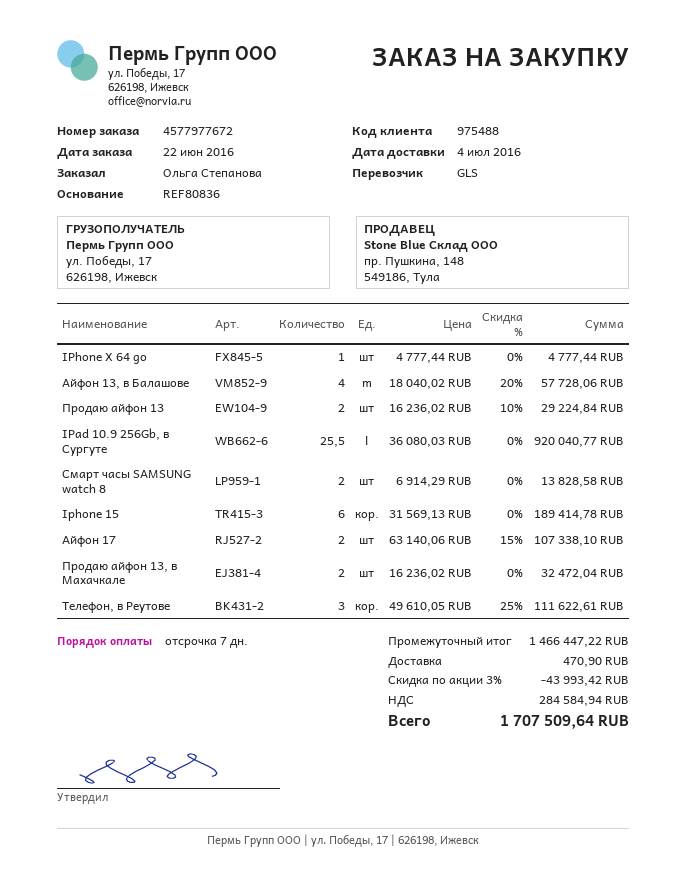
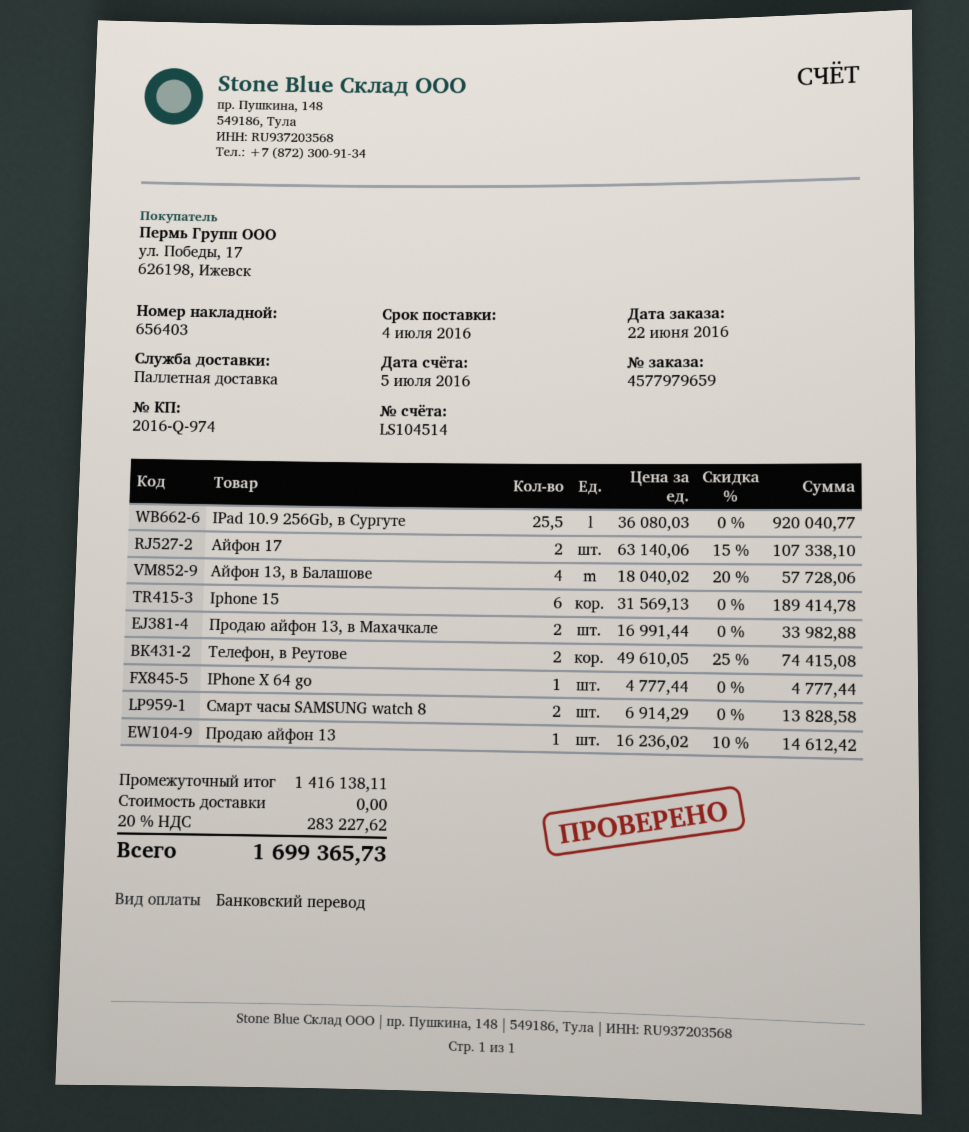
order number: 4577977672 -> 4577979659
shipping method: GLS -> pallet freight
Продаю айфон 13: 2 x 16236.02 - 10% = 29224.84 -> 1 x 16236.02 - 10% = 14612.42
Продаю айфон 13, в Махачкале: 2 x 16236.02 = 32472.04 -> 2 x 16991.44 = 33982.88
Телефон, в Реутове: 3 x 49610.05 - 25% = 111622.61 -> 2 x 49610.05 - 25% = 74415.08
subtotal: 1466447.22 -> 1416138.11
discount: 3% = 43993.42 -> none
shipping: 470.90 -> 0.00
tax: 284584.94 -> 283227.62
total: 1707509.64 -> 1699365.73

